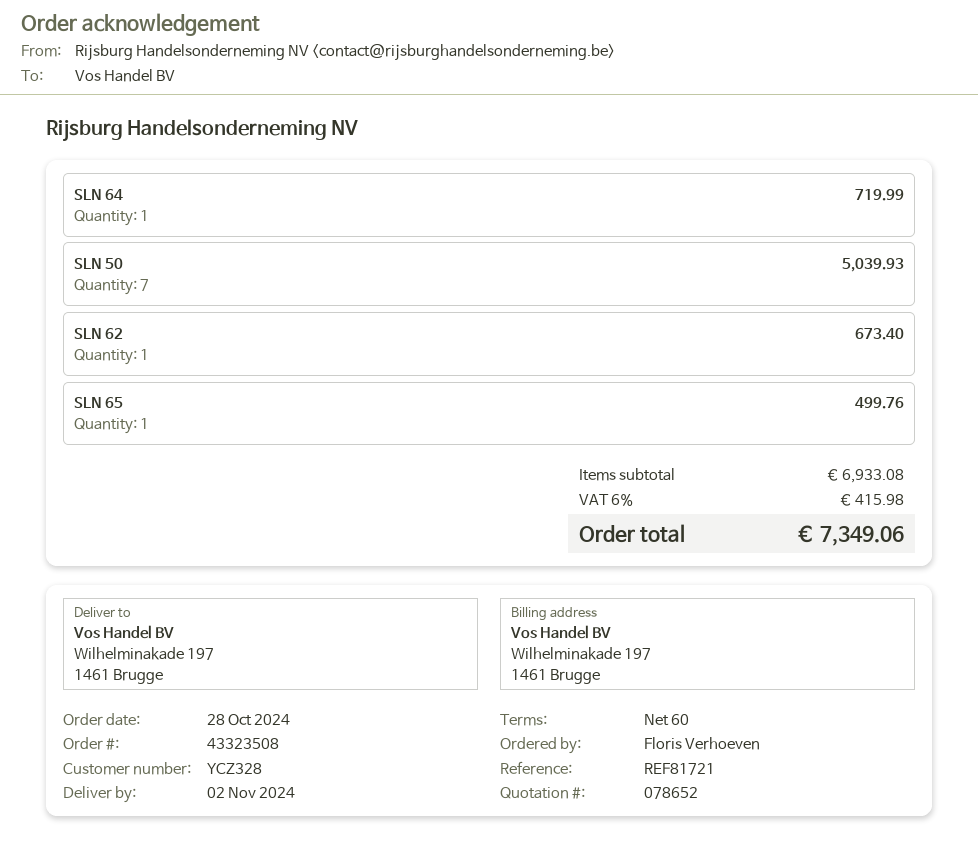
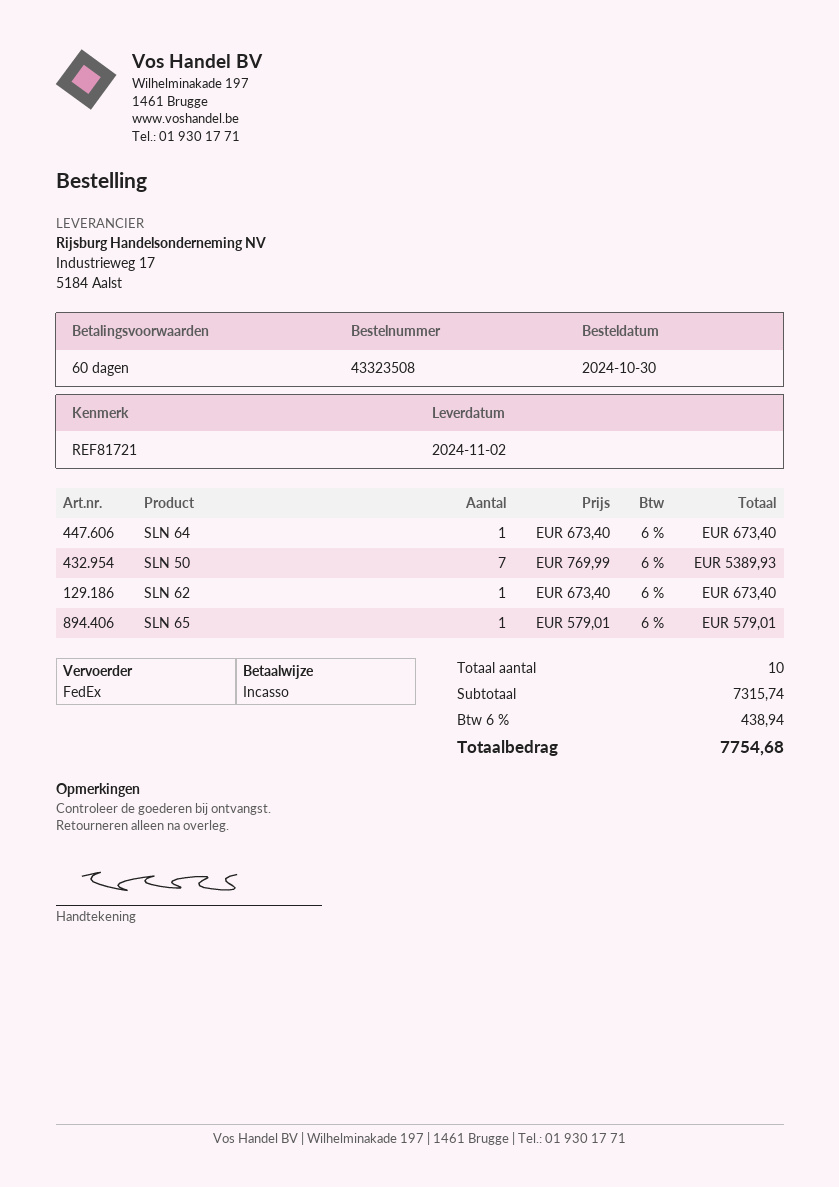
order date: 2024-10-28 -> 2024-10-30
SLN 64: 1 for 719.99 -> 1 for 673.40
SLN 50: 7 for 5039.93 -> 7 for 5389.93
SLN 65: 1 for 499.76 -> 1 for 579.01
subtotal: 6933.08 -> 7315.74
tax: 6% = 415.98 -> 6% = 438.94
total: 7349.06 -> 7754.68

